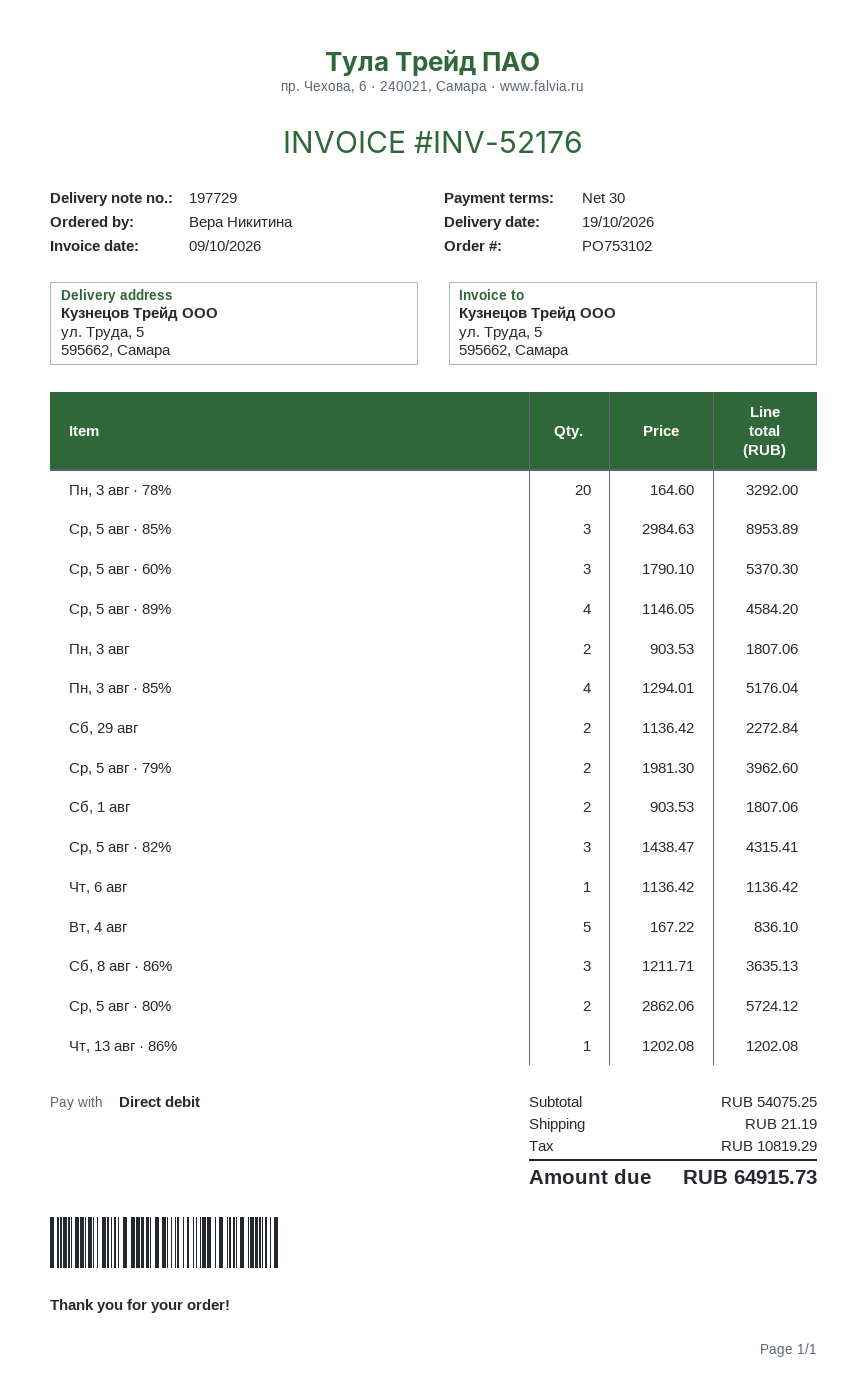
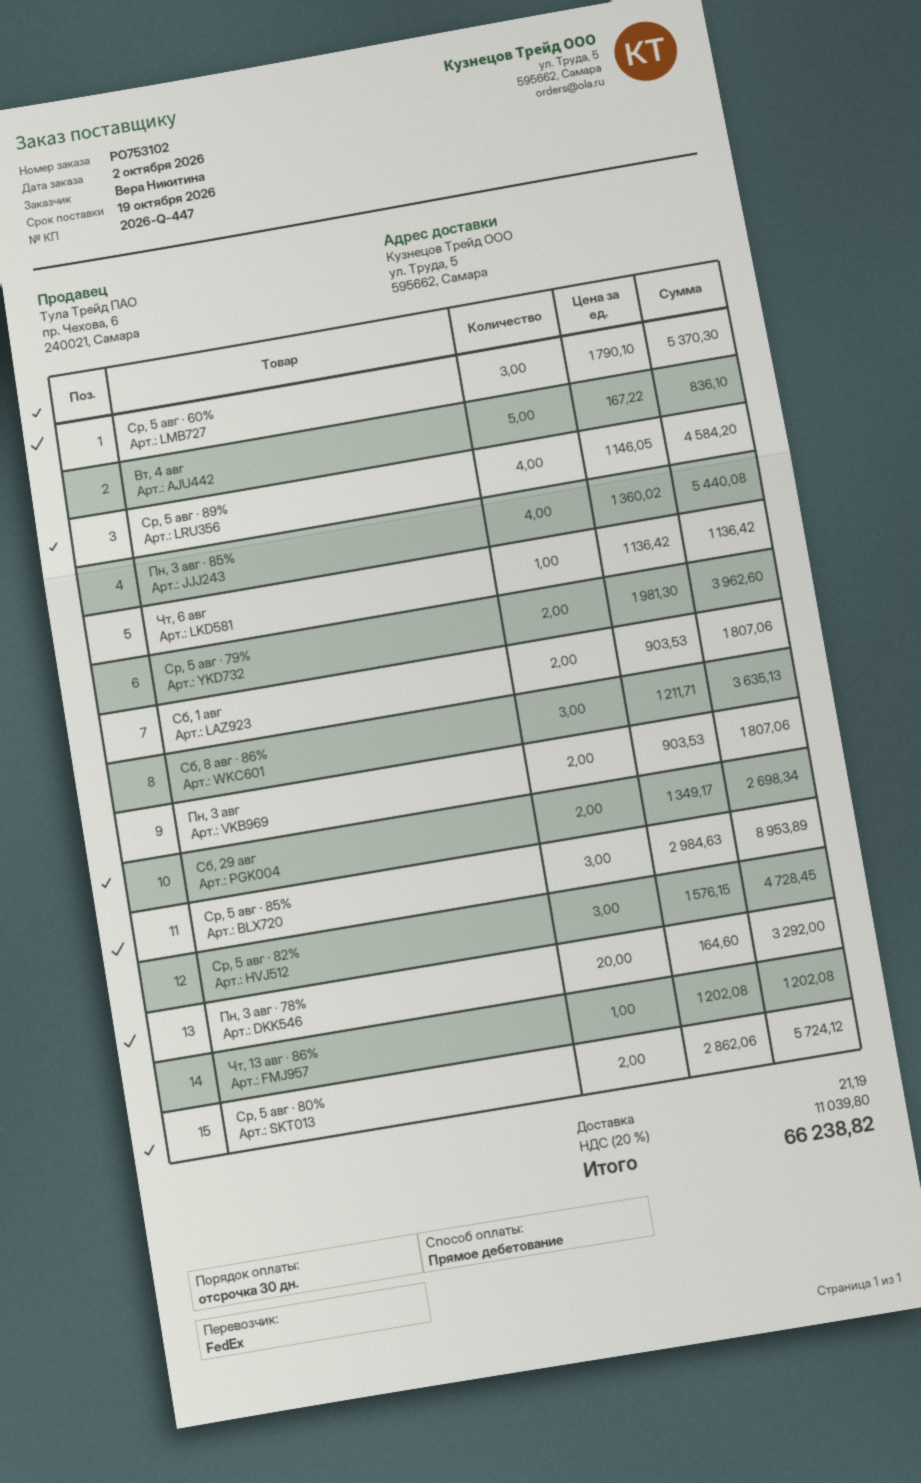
Пн, 3 авг · 85%: 4 x 1294.01 = 5176.04 -> 4 x 1360.02 = 5440.08
Сб, 29 авг: 2 x 1136.42 = 2272.84 -> 2 x 1349.17 = 2698.34
Ср, 5 авг · 82%: 3 x 1438.47 = 4315.41 -> 3 x 1576.15 = 4728.45
tax: 10819.29 -> 11039.80
total: 64915.73 -> 66238.82

